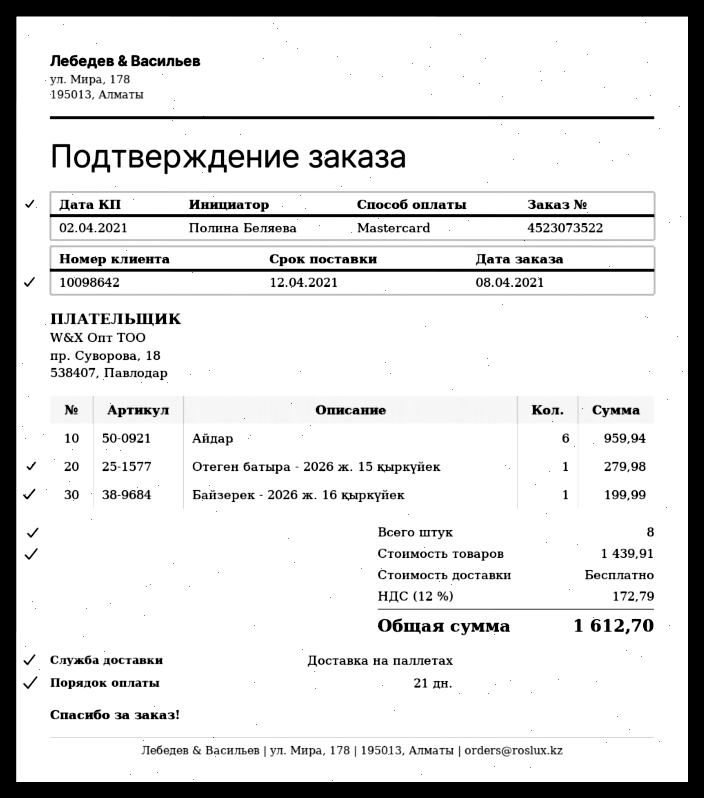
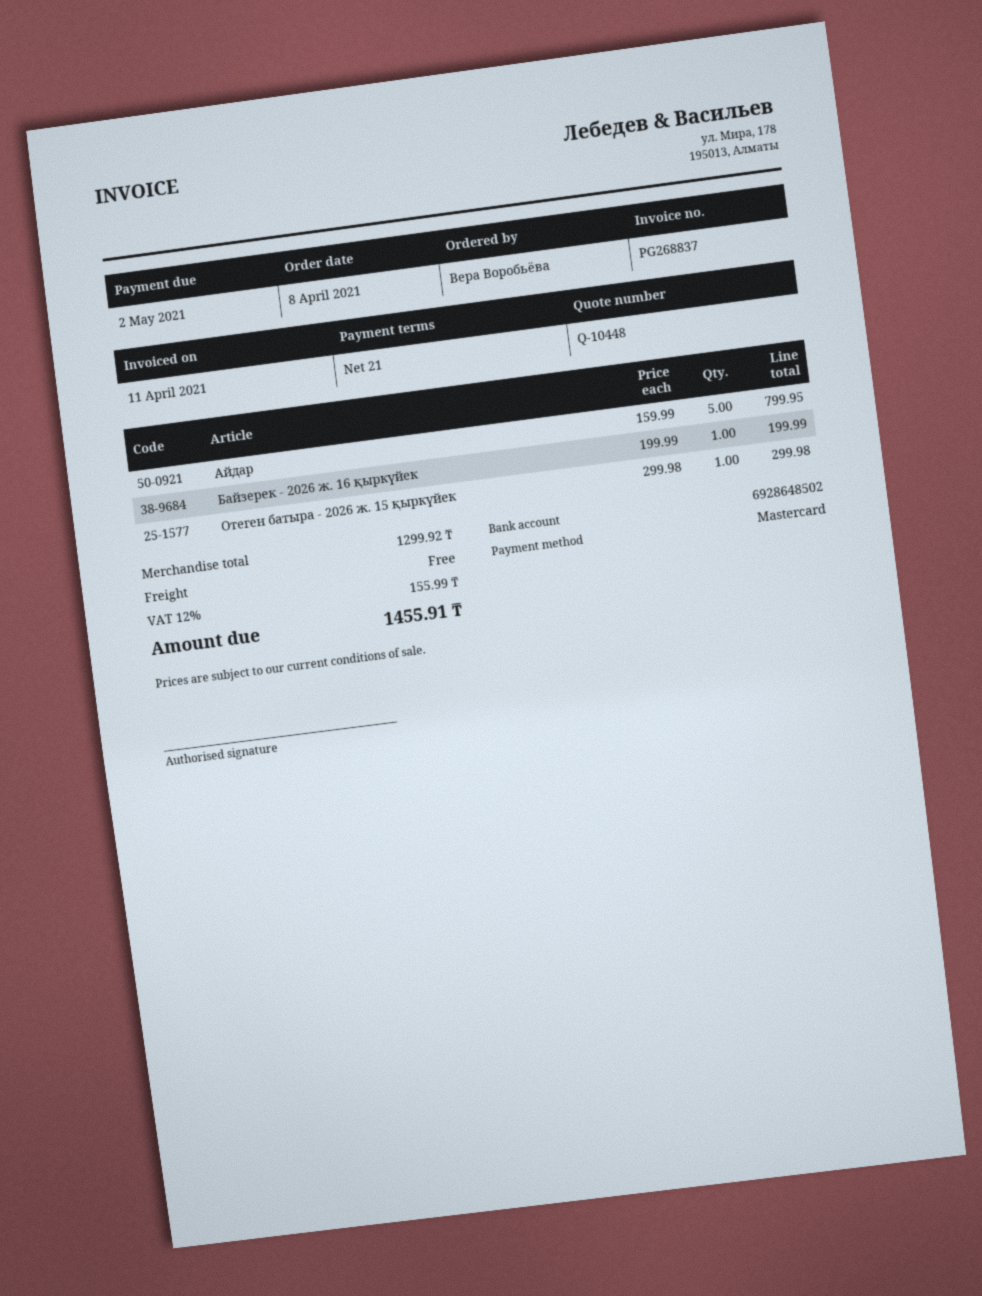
ordered by: Полина Беляева -> Вера Воробьёва
Айдар: 6 for 959.94 -> 5 for 799.95
Отеген батыра - 2026 ж. 15 қыркүйек: 1 for 279.98 -> 1 for 299.98
subtotal: 1439.91 -> 1299.92
tax: 12% = 172.79 -> 12% = 155.99
total: 1612.70 -> 1455.91

